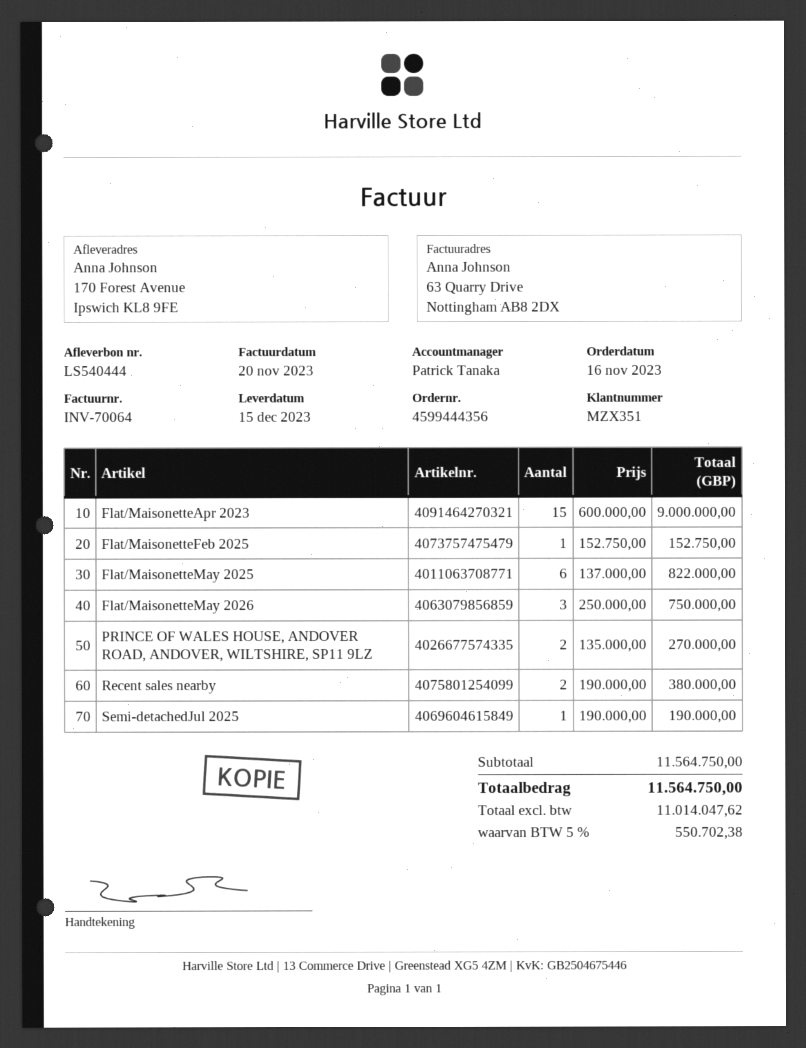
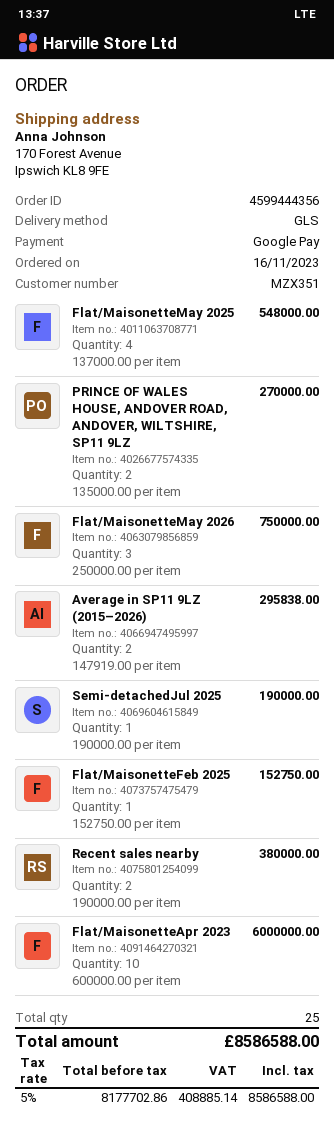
Flat/MaisonetteApr 2023: 15 x 600000.00 = 9000000.00 -> 10 x 600000.00 = 6000000.00
Flat/MaisonetteMay 2025: 6 x 137000.00 = 822000.00 -> 4 x 137000.00 = 548000.00
Average in SP11 9LZ (2015–2026): none -> 2 x 147919.00 = 295838.00
net: 11014047.62 -> 8177702.86
tax: 5% = 550702.38 -> 5% = 408885.14
total: 11564750.00 -> 8586588.00

